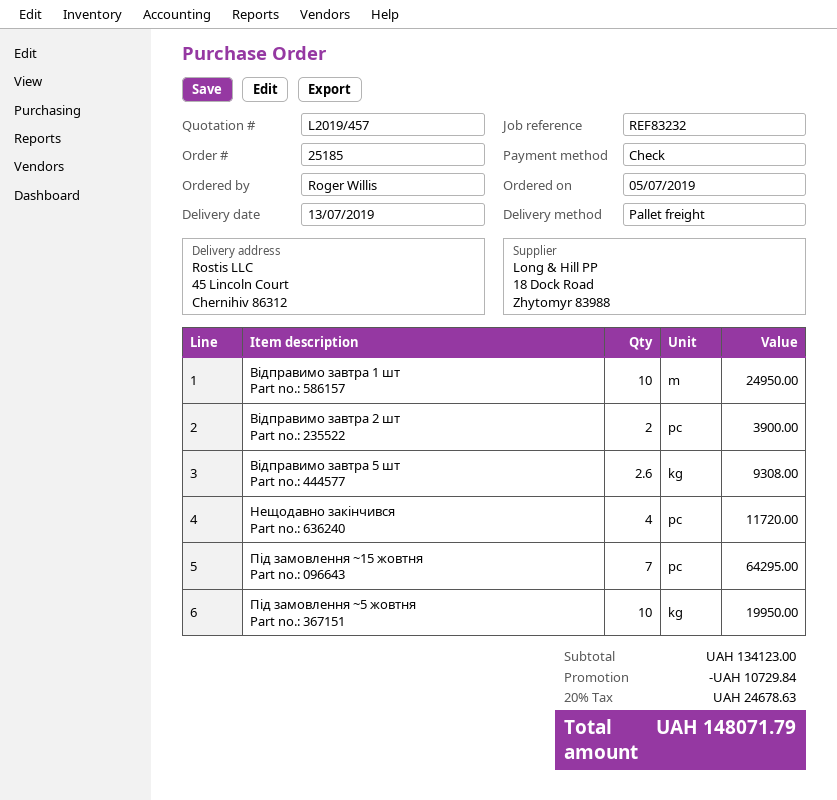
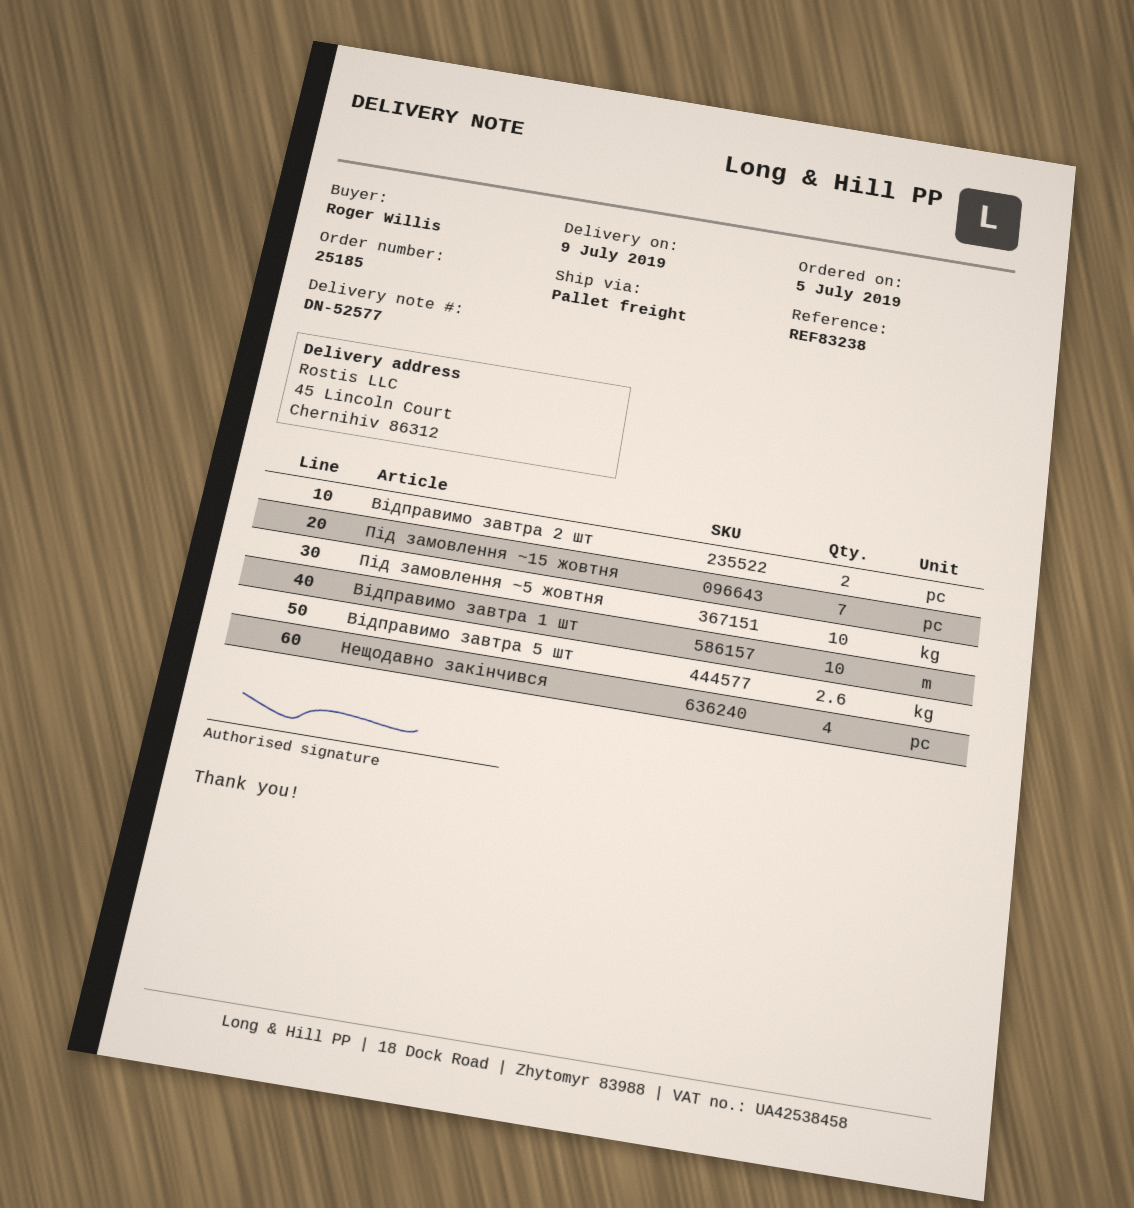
delivery date: 2019-07-13 -> 2019-07-09
reference: REF83232 -> REF83238

